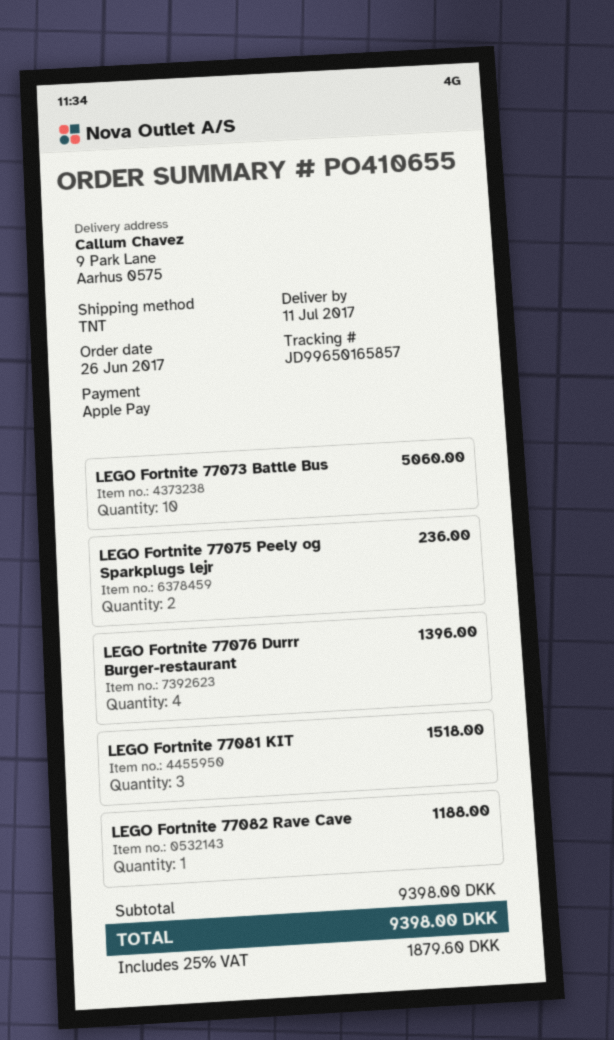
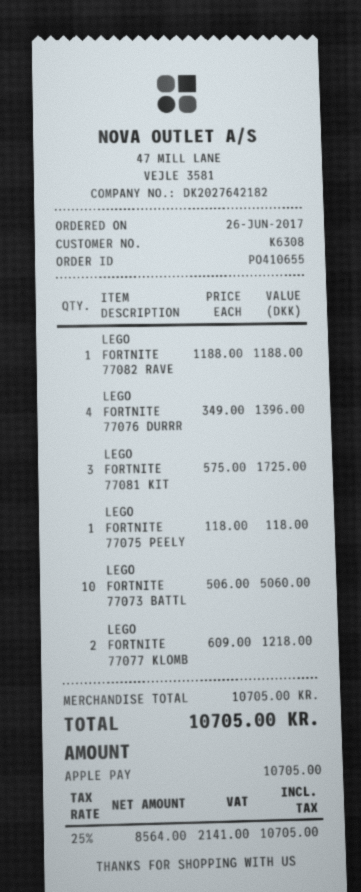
LEGO Fortnite 77075 Peely og Sparkplugs lejr: 2 for 236.00 -> 1 for 118.00
LEGO Fortnite 77081 KIT: 3 for 1518.00 -> 3 for 1725.00
LEGO FORTNITE 77077 KLOMB: none -> 2 for 1218.00
subtotal: 9398.00 -> 10705.00
tax: 25% = 1879.60 -> 25% = 2141.00
total: 9398.00 -> 10705.00

